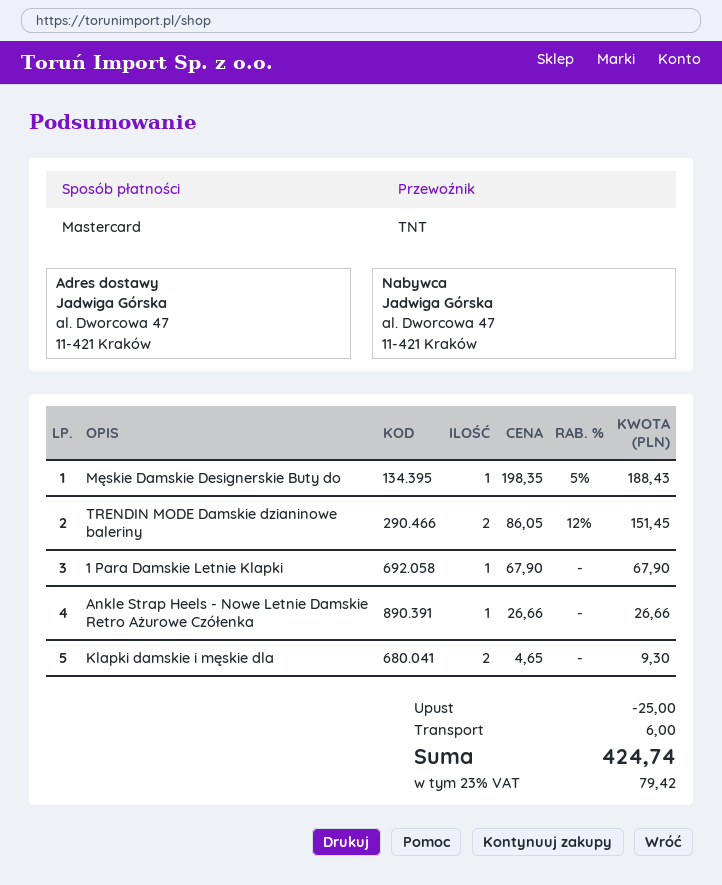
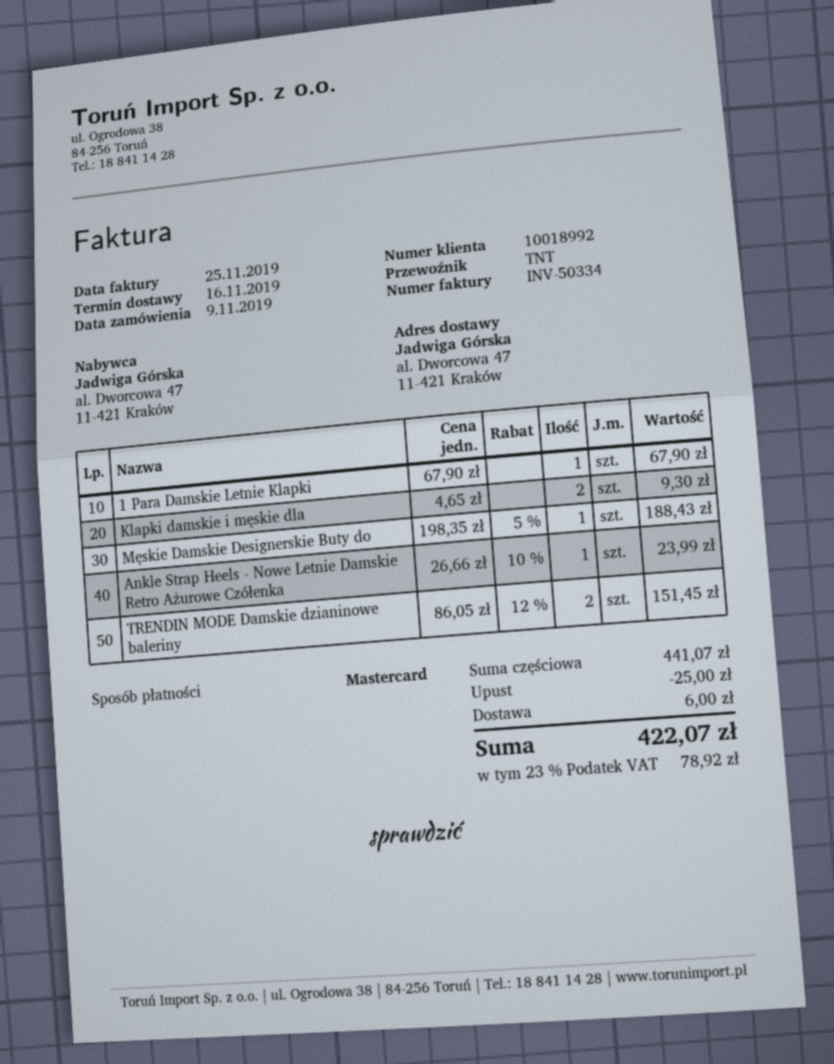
Ankle Strap Heels - Nowe Letnie Damskie Retro Ażurowe Czółenka: 1 x 26.66 = 26.66 -> 1 x 26.66 - 10% = 23.99
tax: 23% = 79.42 -> 23% = 78.92
total: 424.74 -> 422.07

